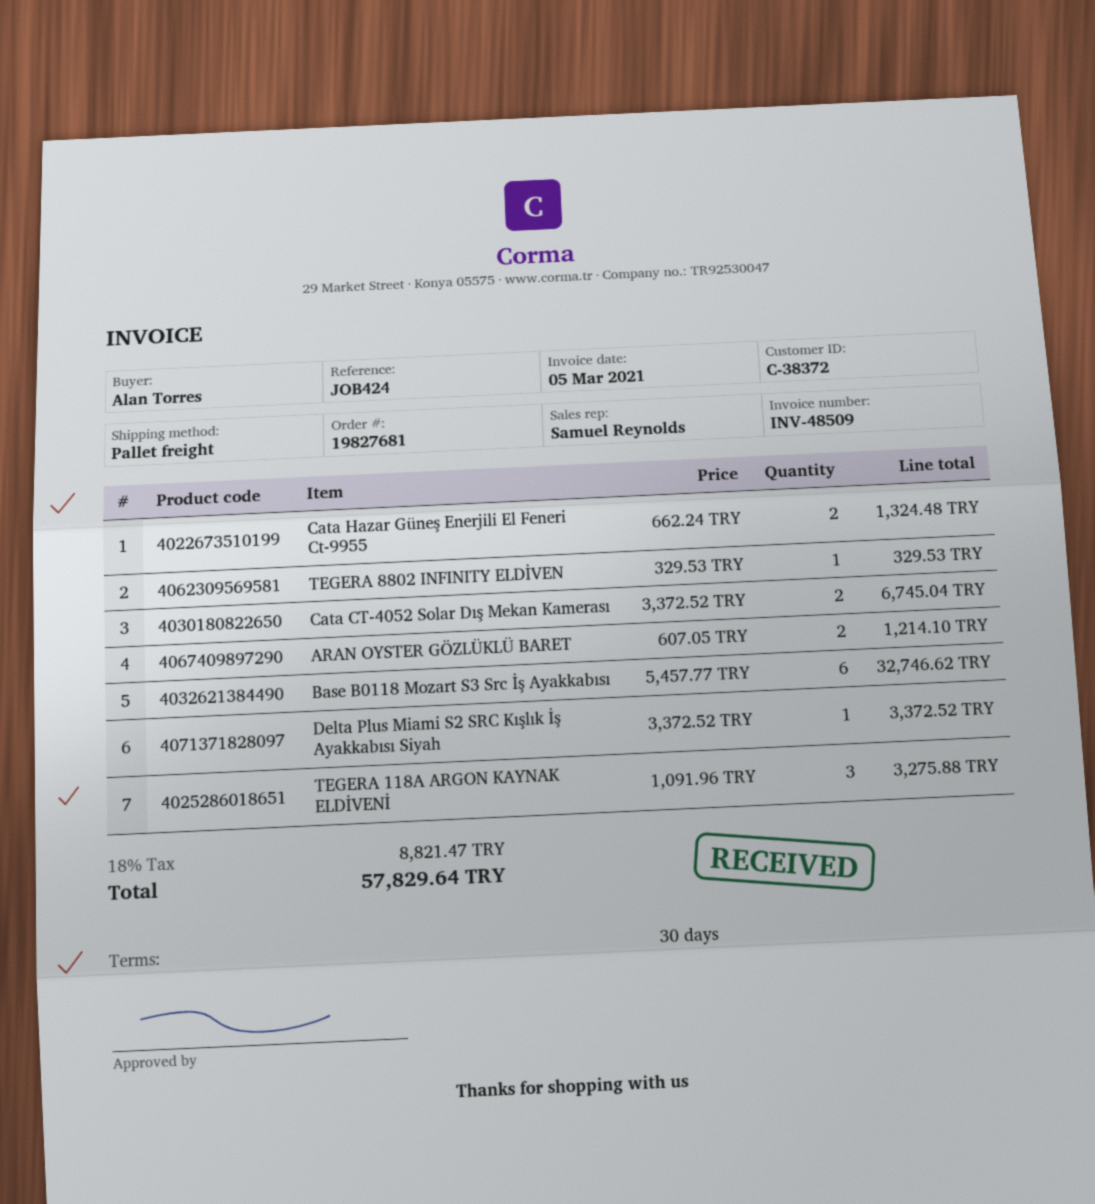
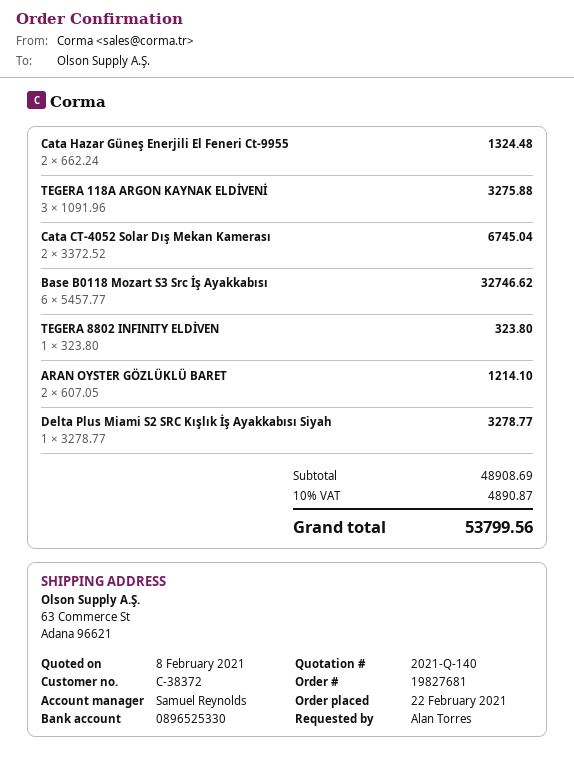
TEGERA 8802 INFINITY ELDİVEN: 1 x 329.53 = 329.53 -> 1 x 323.80 = 323.80
Delta Plus Miami S2 SRC Kışlık İş Ayakkabısı Siyah: 1 x 3372.52 = 3372.52 -> 1 x 3278.77 = 3278.77
tax: 18% = 8821.47 -> 10% = 4890.87
total: 57829.64 -> 53799.56

